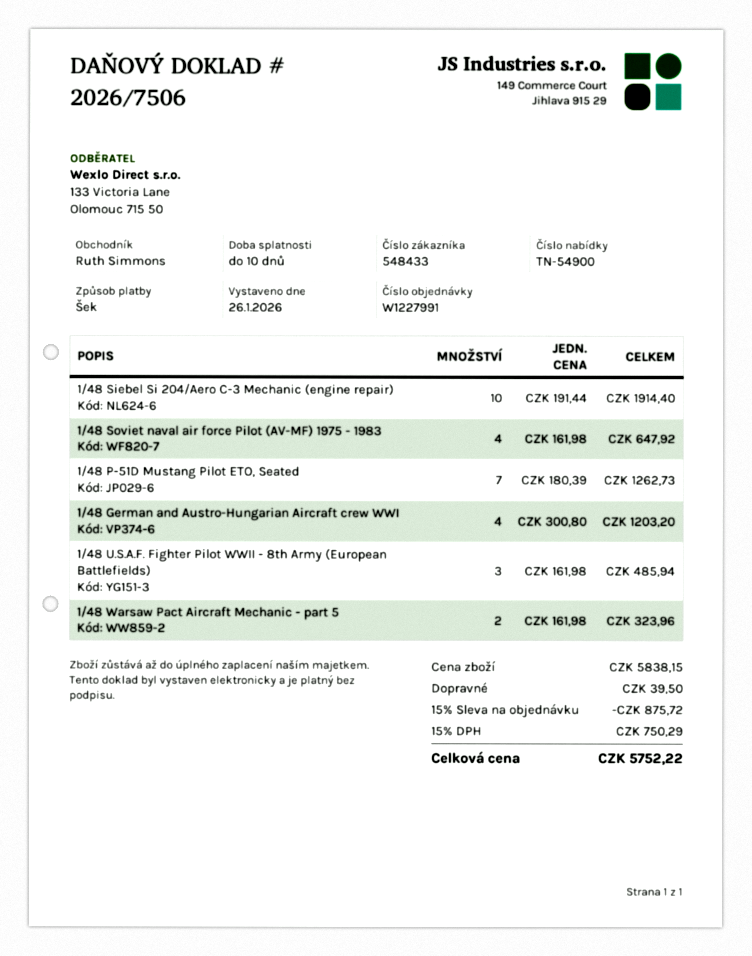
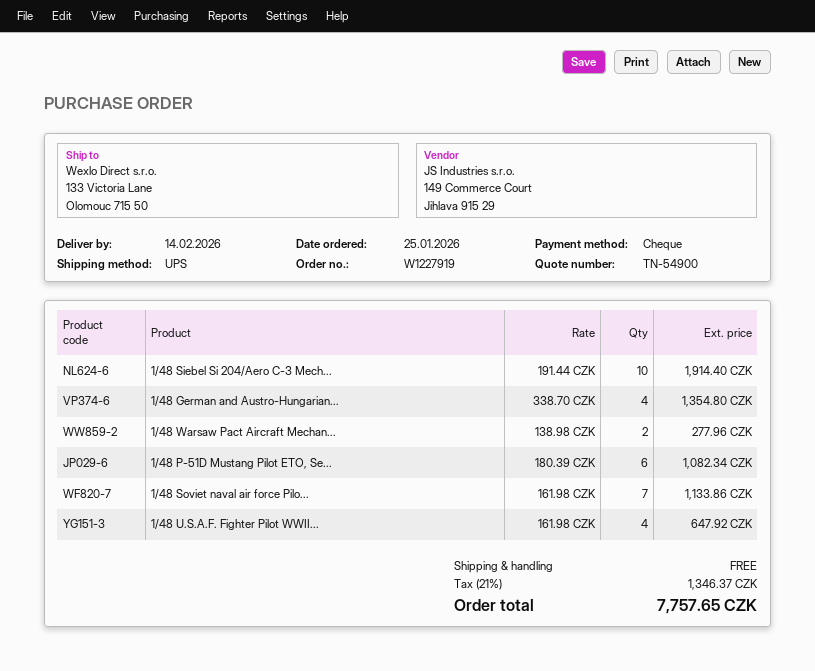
order number: W1227991 -> W1227919
1/48 Soviet naval air force Pilot (AV-MF) 1975 - 1983: 4 x 161.98 = 647.92 -> 7 x 161.98 = 1133.86
1/48 P-51D Mustang Pilot ETO, Seated: 7 x 180.39 = 1262.73 -> 6 x 180.39 = 1082.34
1/48 German and Austro-Hungarian Aircraft crew WWI: 4 x 300.80 = 1203.20 -> 4 x 338.70 = 1354.80
1/48 U.S.A.F. Fighter Pilot WWII - 8th Army (European Battlefields): 3 x 161.98 = 485.94 -> 4 x 161.98 = 647.92
1/48 Warsaw Pact Aircraft Mechanic - part 5: 2 x 161.98 = 323.96 -> 2 x 138.98 = 277.96
discount: 15% = 875.72 -> none
shipping: 39.50 -> 0.00
tax: 15% = 750.29 -> 21% = 1346.37
total: 5752.22 -> 7757.65

